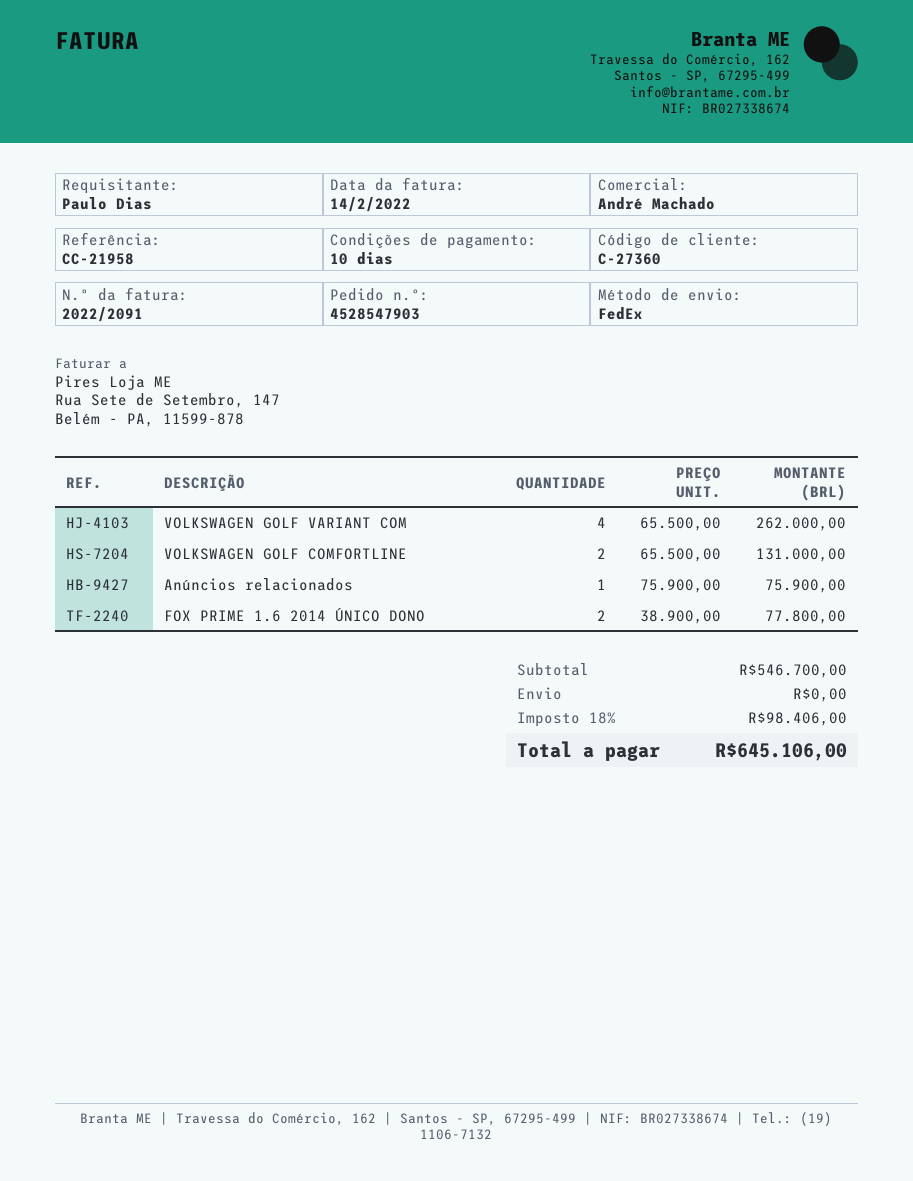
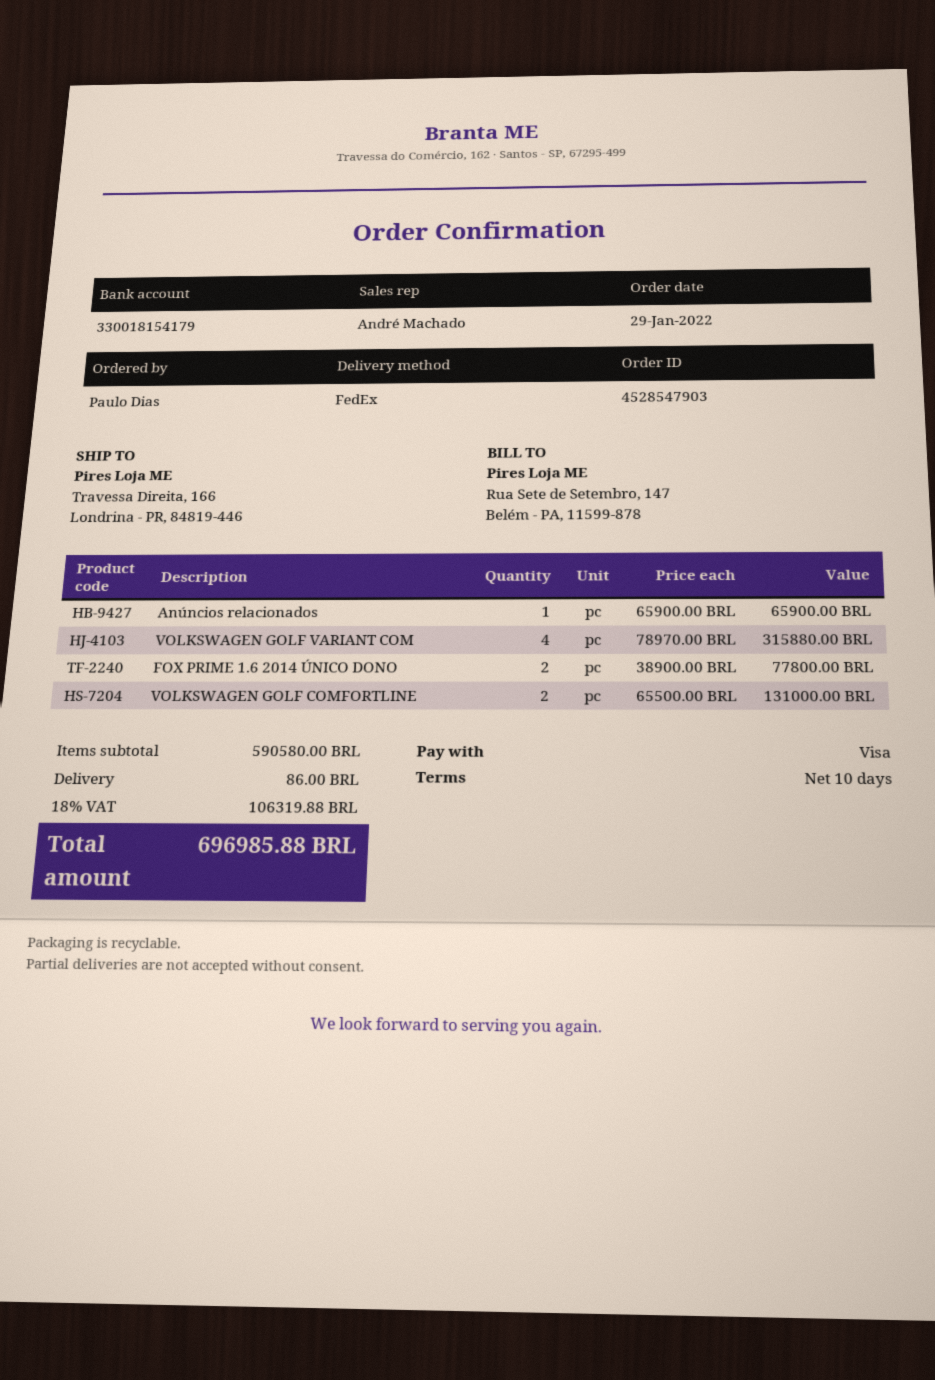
VOLKSWAGEN GOLF VARIANT COM: 4 x 65500.00 = 262000.00 -> 4 x 78970.00 = 315880.00
Anúncios relacionados: 1 x 75900.00 = 75900.00 -> 1 x 65900.00 = 65900.00
subtotal: 546700.00 -> 590580.00
shipping: 0.00 -> 86.00
tax: 18% = 98406.00 -> 18% = 106319.88
total: 645106.00 -> 696985.88

